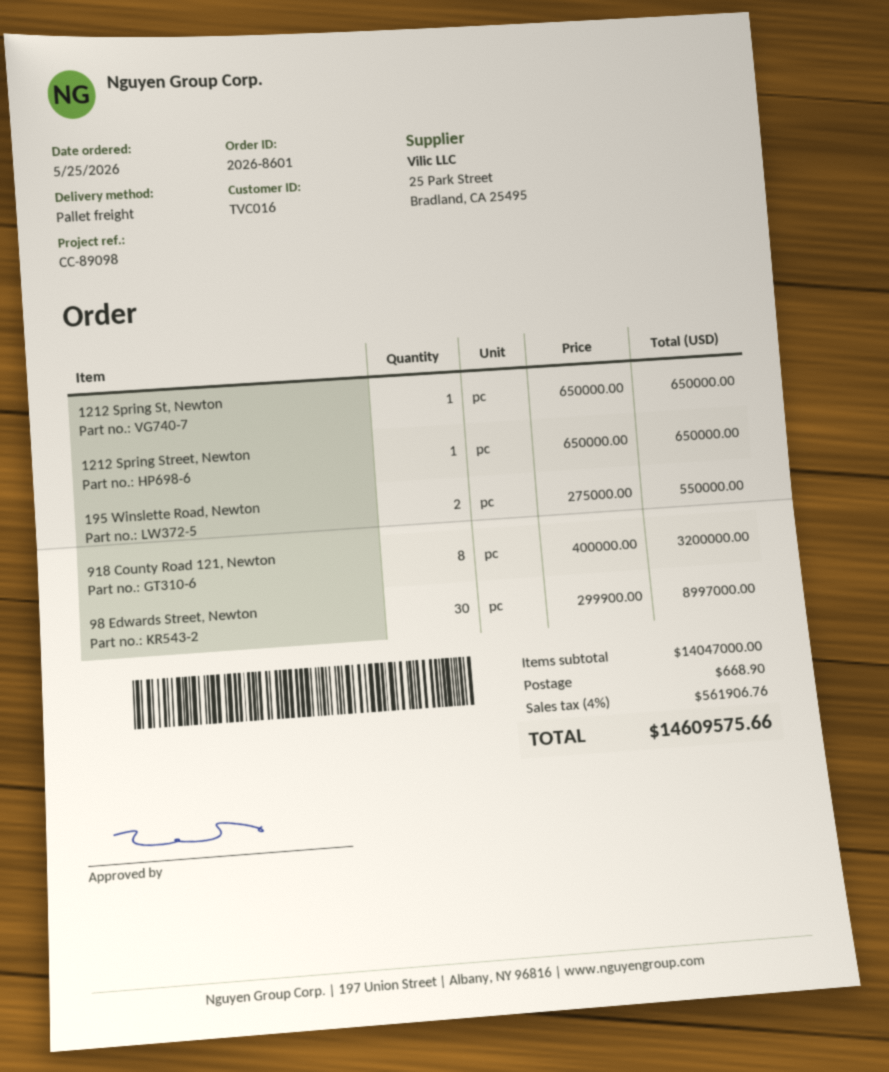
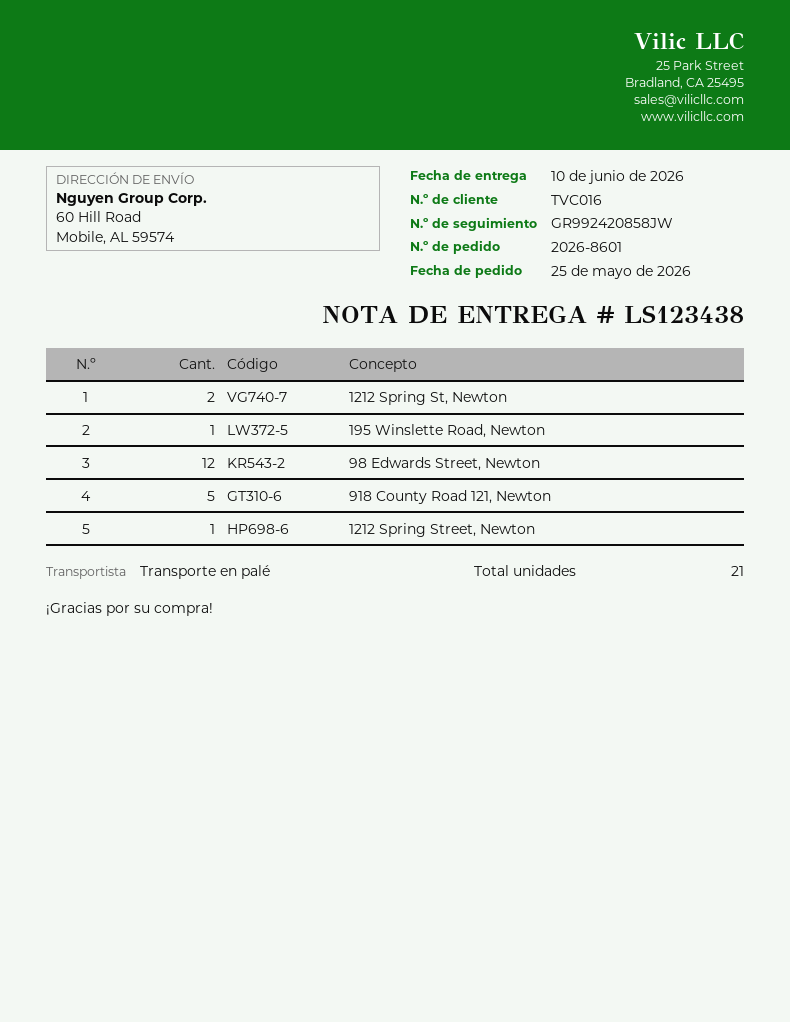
1212 Spring St, Newton: 1 -> 2
195 Winslette Road, Newton: 2 -> 1
918 County Road 121, Newton: 8 -> 5
98 Edwards Street, Newton: 30 -> 12

